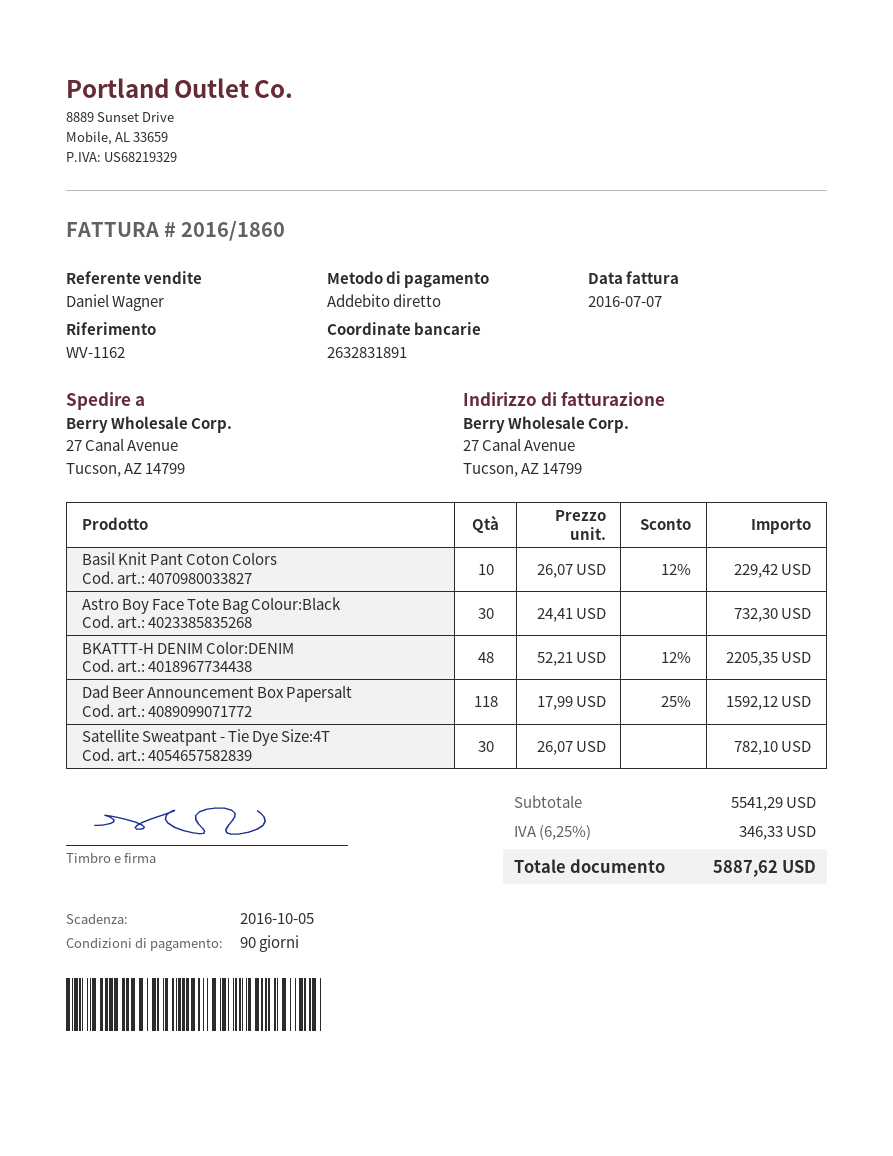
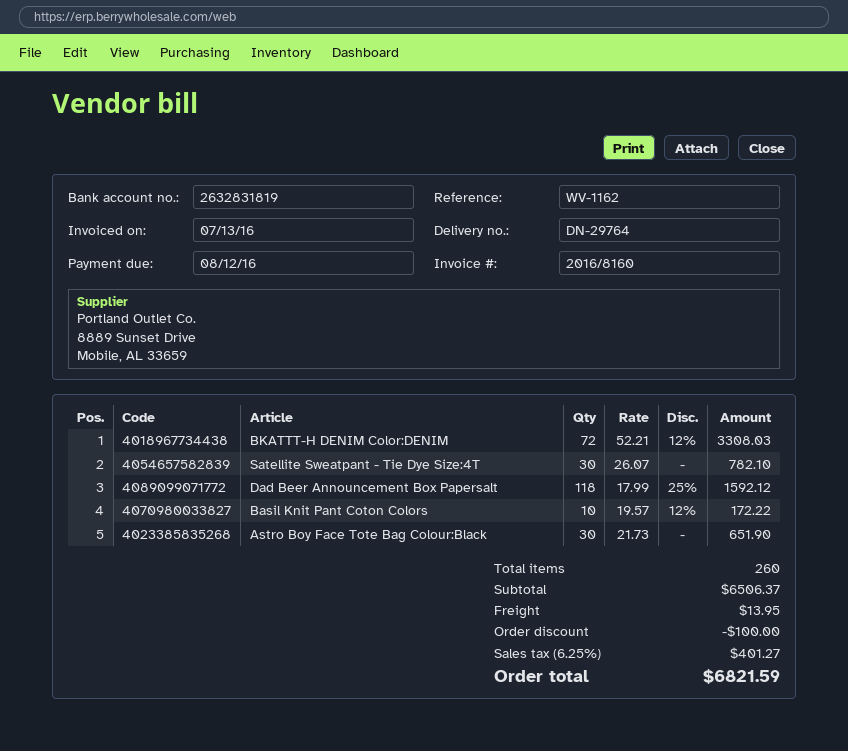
invoice number: 2016/1860 -> 2016/8160
invoice date: 2016-07-07 -> 2016-07-13
due date: 2016-10-05 -> 2016-08-12
bank account: 2632831891 -> 2632831819
Basil Knit Pant Coton Colors: 10 x 26.07 - 12% = 229.42 -> 10 x 19.57 - 12% = 172.22
Astro Boy Face Tote Bag Colour:Black: 30 x 24.41 = 732.30 -> 30 x 21.73 = 651.90
BKATTT-H DENIM Color:DENIM: 48 x 52.21 - 12% = 2205.35 -> 72 x 52.21 - 12% = 3308.03
subtotal: 5541.29 -> 6506.37
discount: none -> 100.00
shipping: none -> 13.95
tax: 6.25% = 346.33 -> 6.25% = 401.27
total: 5887.62 -> 6821.59

